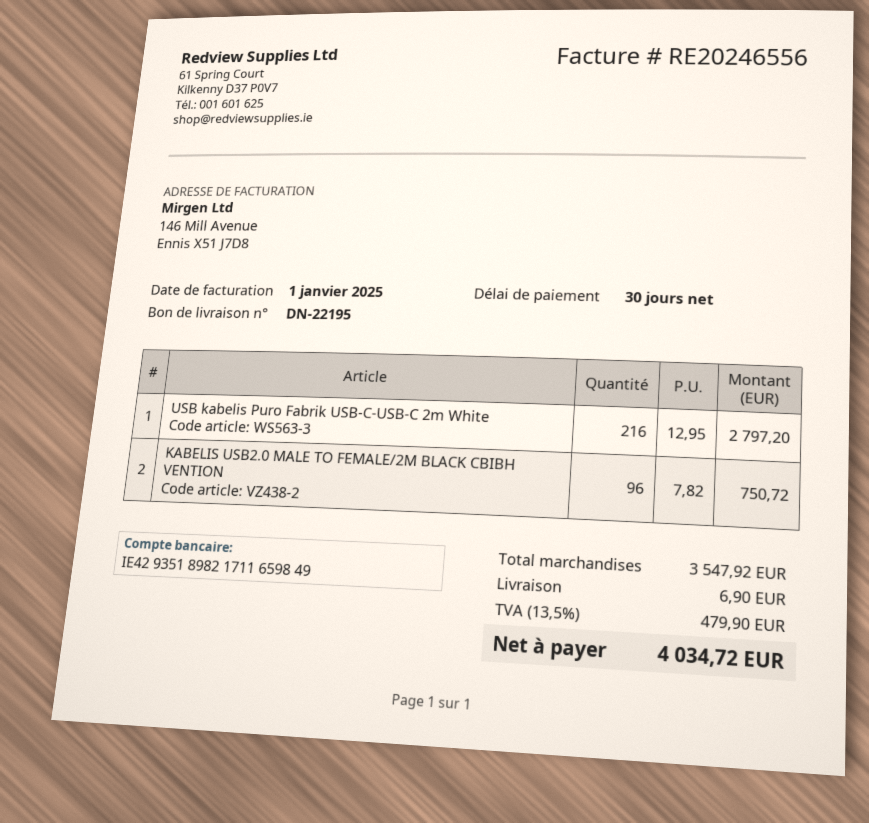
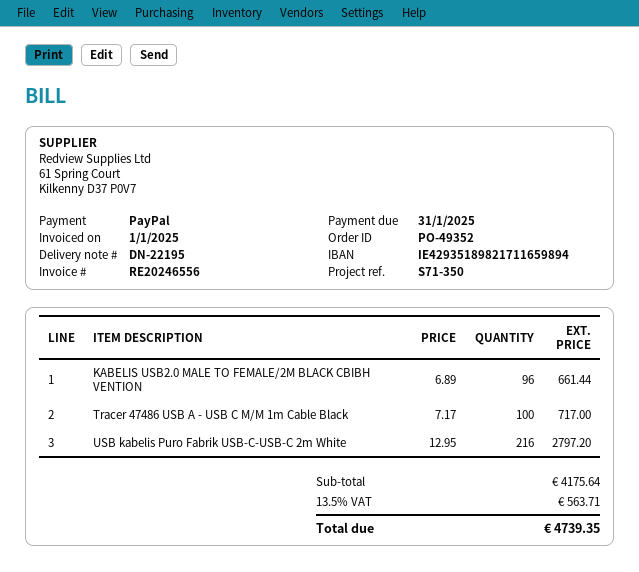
bank account: IE42935189821711659849 -> IE42935189821711659894
KABELIS USB2.0 MALE TO FEMALE/2M BLACK CBIBH VENTION: 96 x 7.82 = 750.72 -> 96 x 6.89 = 661.44
Tracer 47486 USB A - USB C M/M 1m Cable Black: none -> 100 x 7.17 = 717.00
subtotal: 3547.92 -> 4175.64
shipping: 6.90 -> none
tax: 13.5% = 479.90 -> 13.5% = 563.71
total: 4034.72 -> 4739.35

